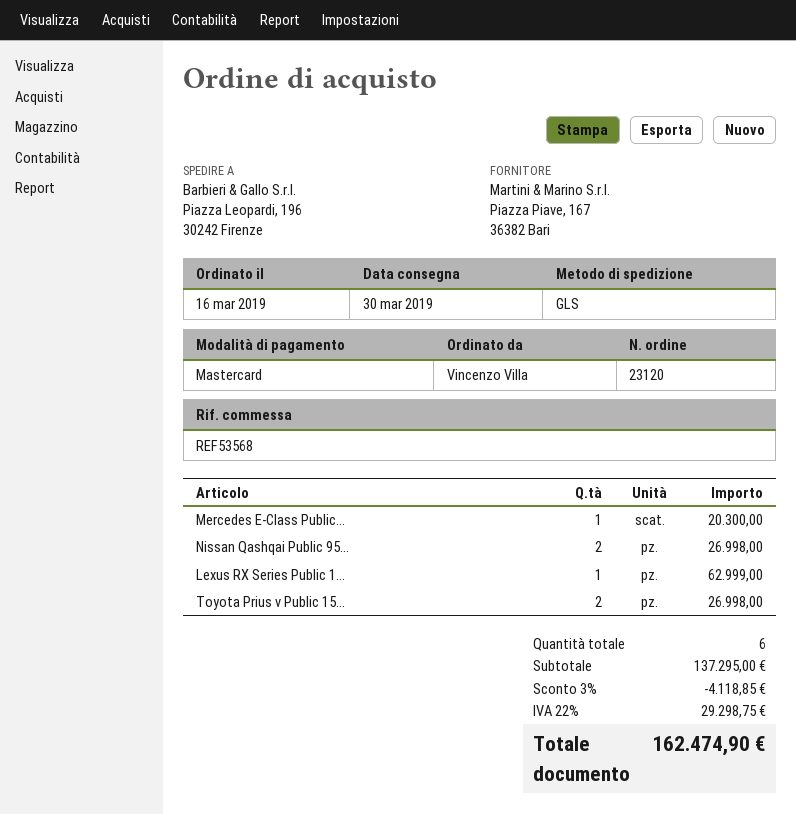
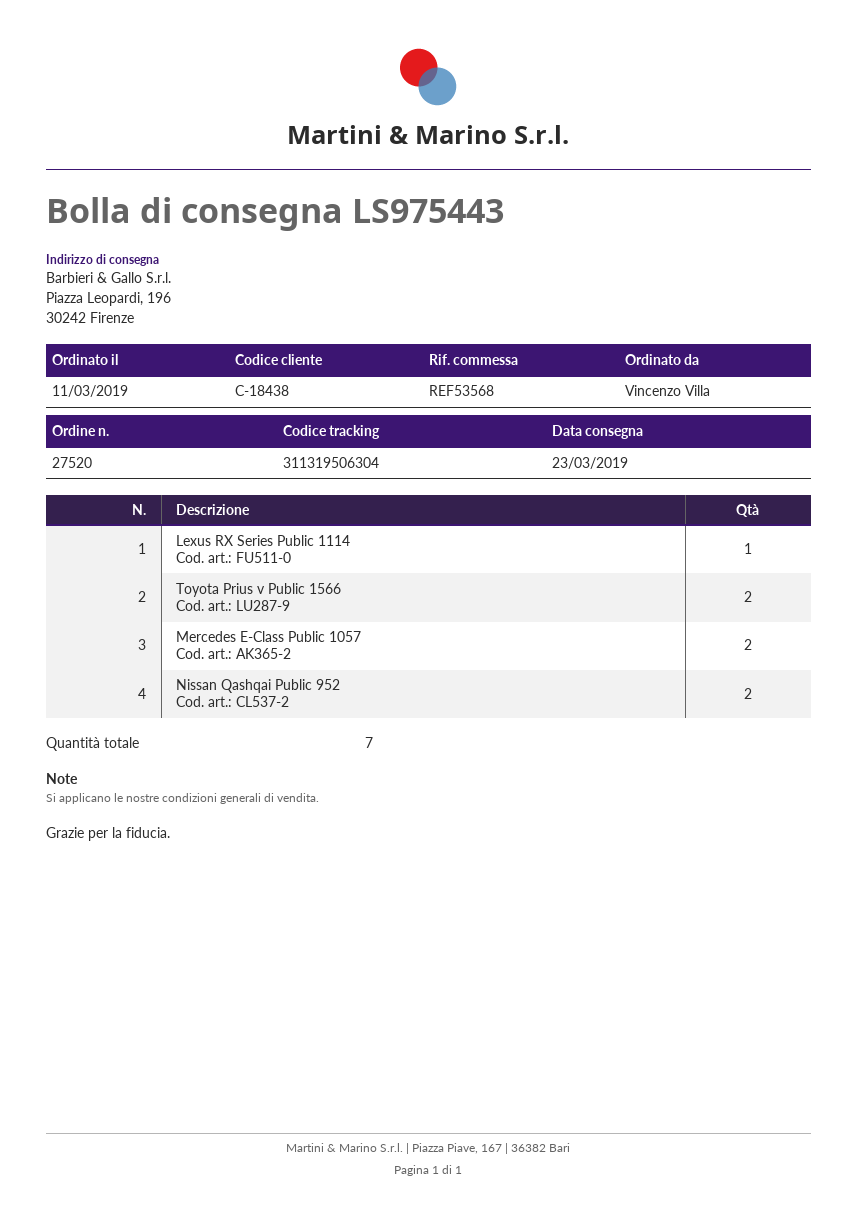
order number: 23120 -> 27520
order date: 2019-03-16 -> 2019-03-11
delivery date: 2019-03-30 -> 2019-03-23
Mercedes E-Class Public...: 1 -> 2
total quantity: 6 -> 7

